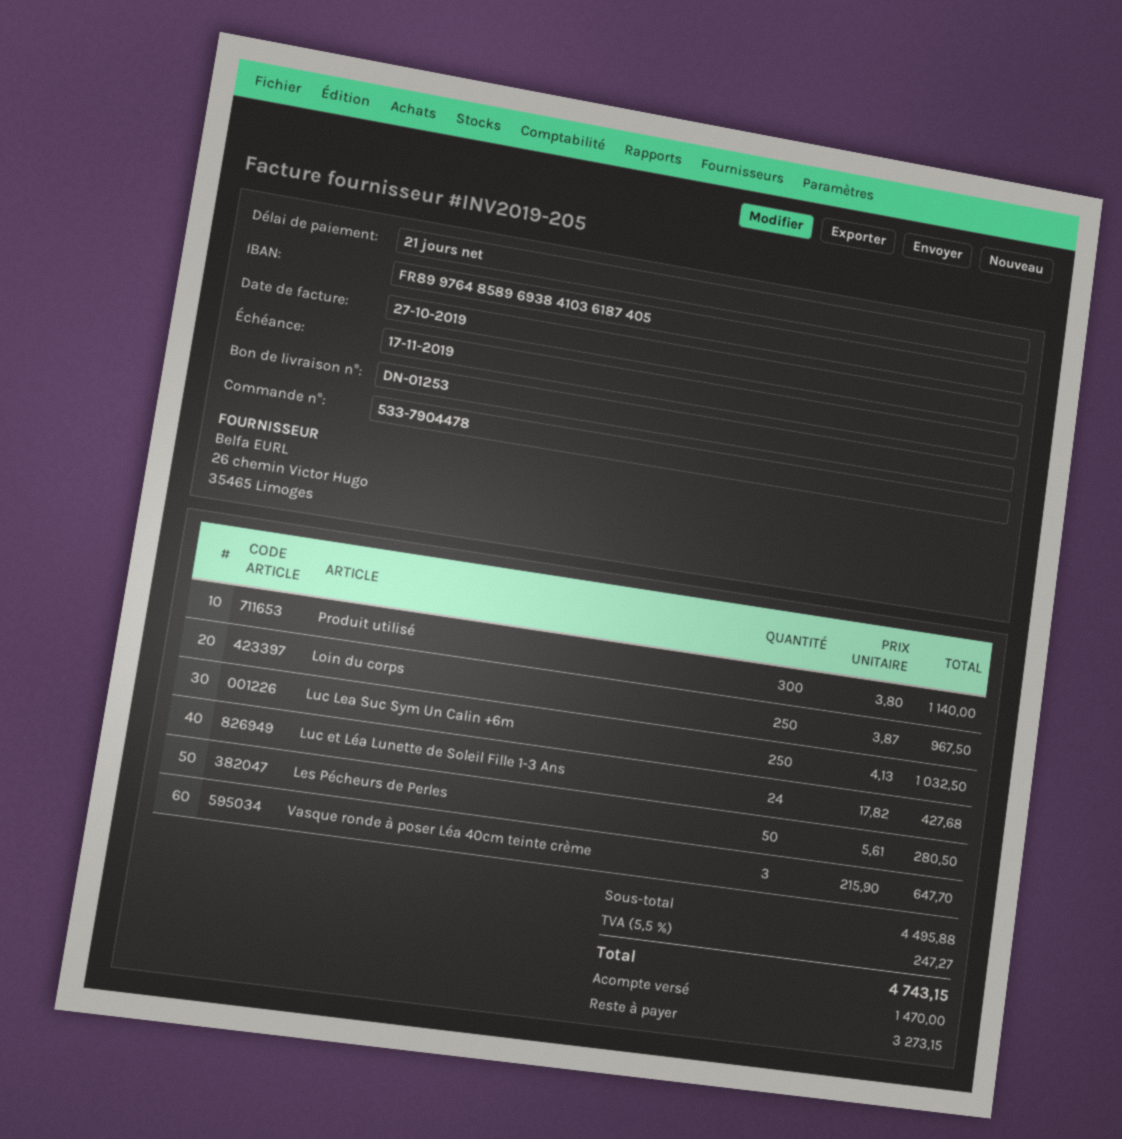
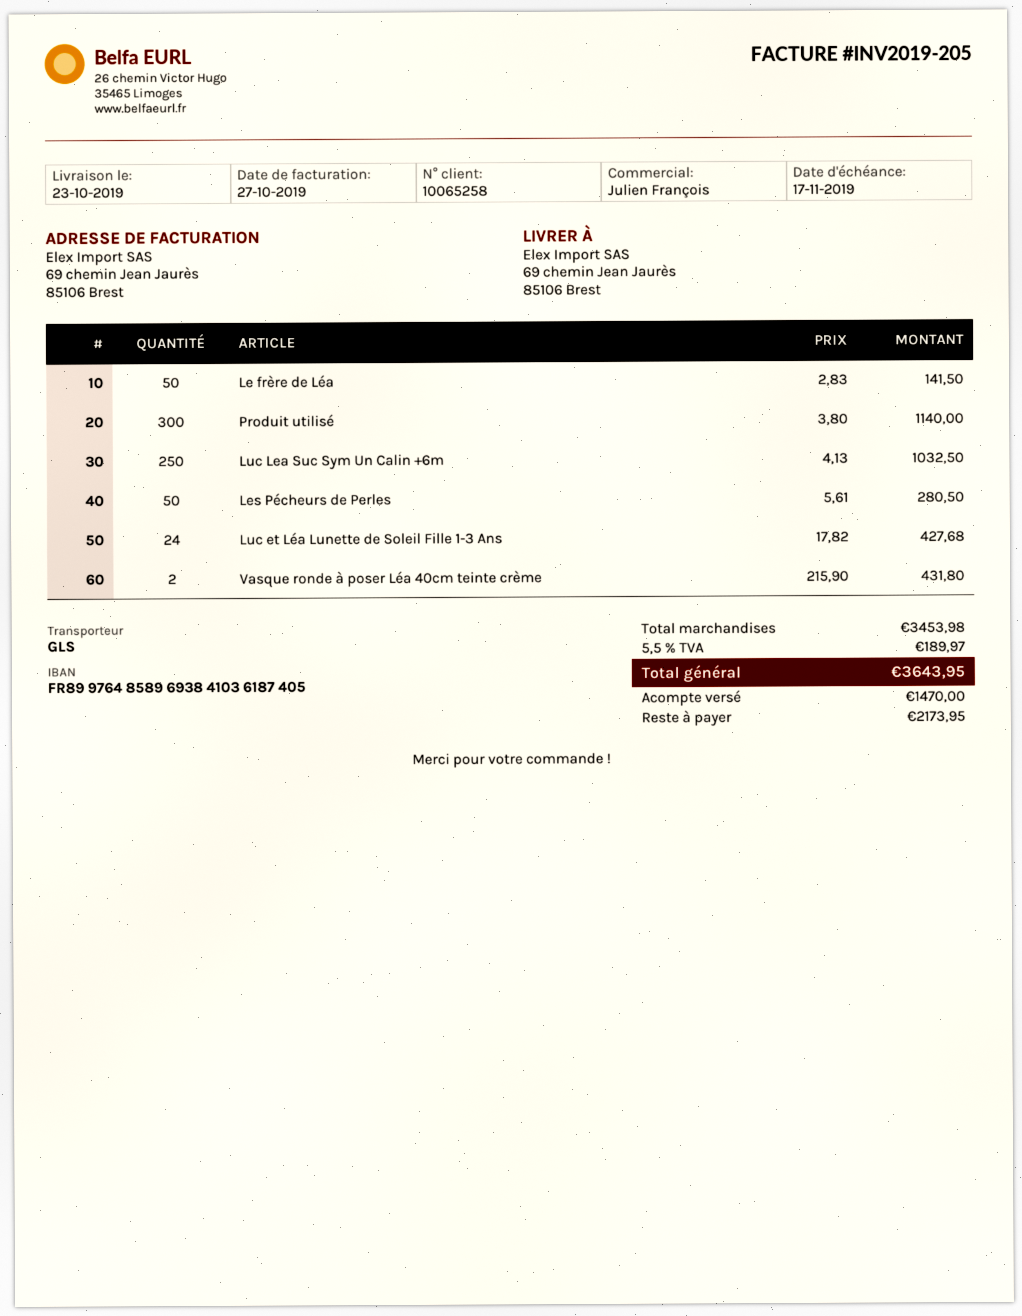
Loin du corps: 250 x 3.87 = 967.50 -> none
Vasque ronde à poser Léa 40cm teinte crème: 3 x 215.90 = 647.70 -> 2 x 215.90 = 431.80
Le frère de Léa: none -> 50 x 2.83 = 141.50
subtotal: 4495.88 -> 3453.98
tax: 5.5% = 247.27 -> 5.5% = 189.97
total: 4743.15 -> 3643.95
balance: 3273.15 -> 2173.95

